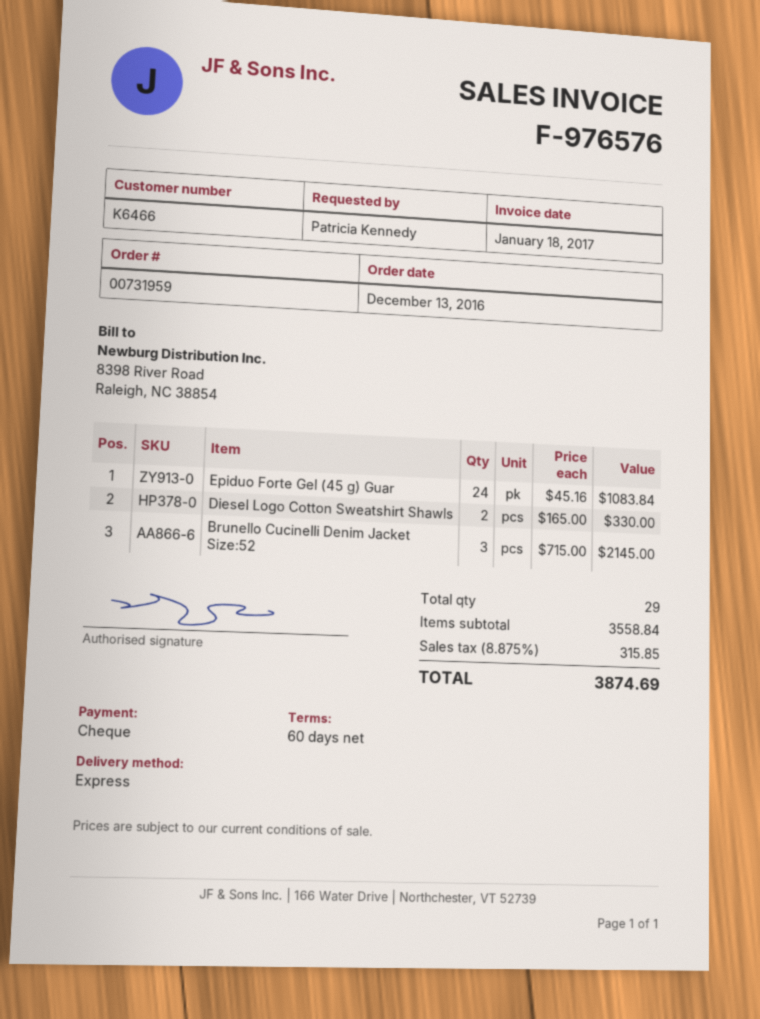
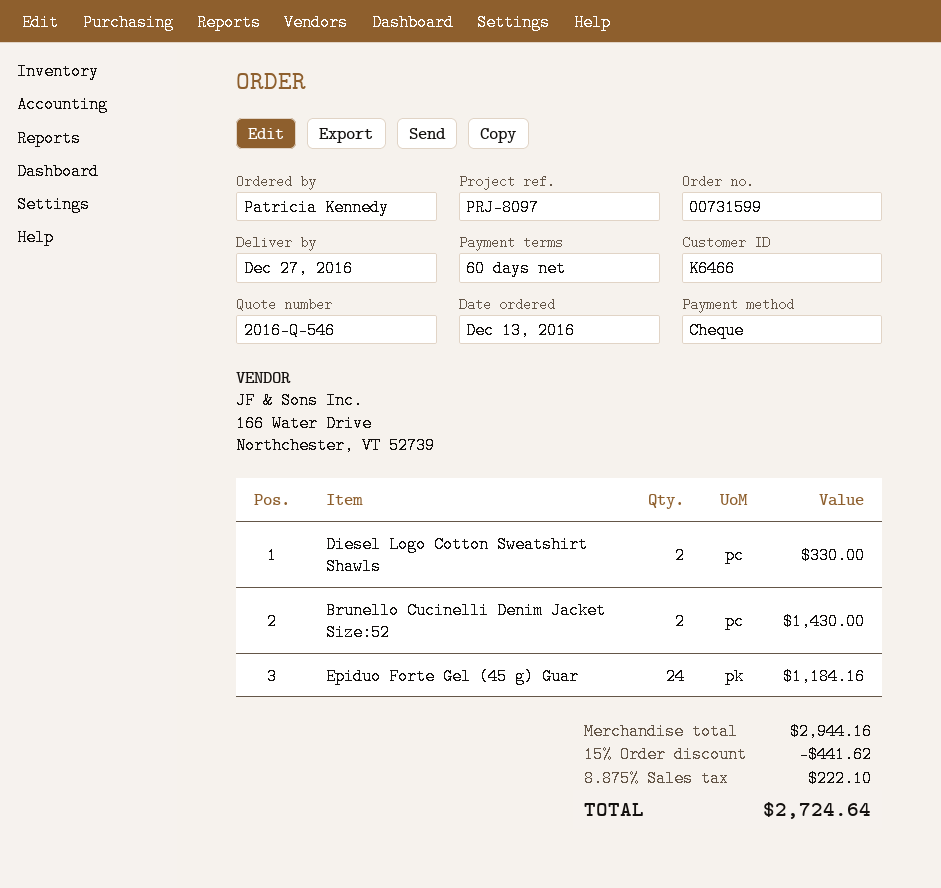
order number: 00731959 -> 00731599
Epiduo Forte Gel (45 g) Guar: 24 for 1083.84 -> 24 for 1184.16
Brunello Cucinelli Denim Jacket Size:52: 3 for 2145.00 -> 2 for 1430.00
subtotal: 3558.84 -> 2944.16
discount: none -> 15% = 441.62
tax: 8.875% = 315.85 -> 8.875% = 222.10
total: 3874.69 -> 2724.64

